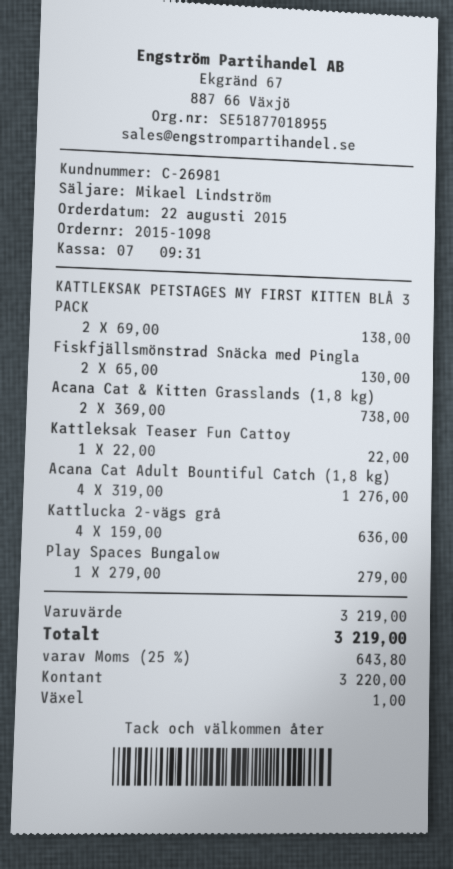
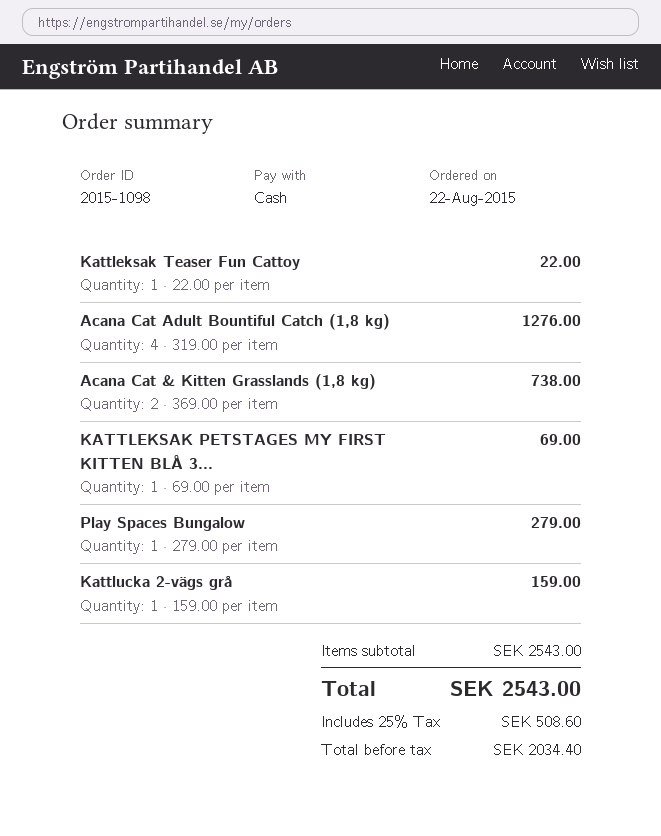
KATTLEKSAK PETSTAGES MY FIRST KITTEN BLÅ 3 PACK: 2 x 69.00 = 138.00 -> 1 x 69.00 = 69.00
Fiskfjällsmönstrad Snäcka med Pingla: 2 x 65.00 = 130.00 -> none
Kattlucka 2-vägs grå: 4 x 159.00 = 636.00 -> 1 x 159.00 = 159.00
subtotal: 3219.00 -> 2543.00
tax: 25% = 643.80 -> 25% = 508.60
total: 3219.00 -> 2543.00

